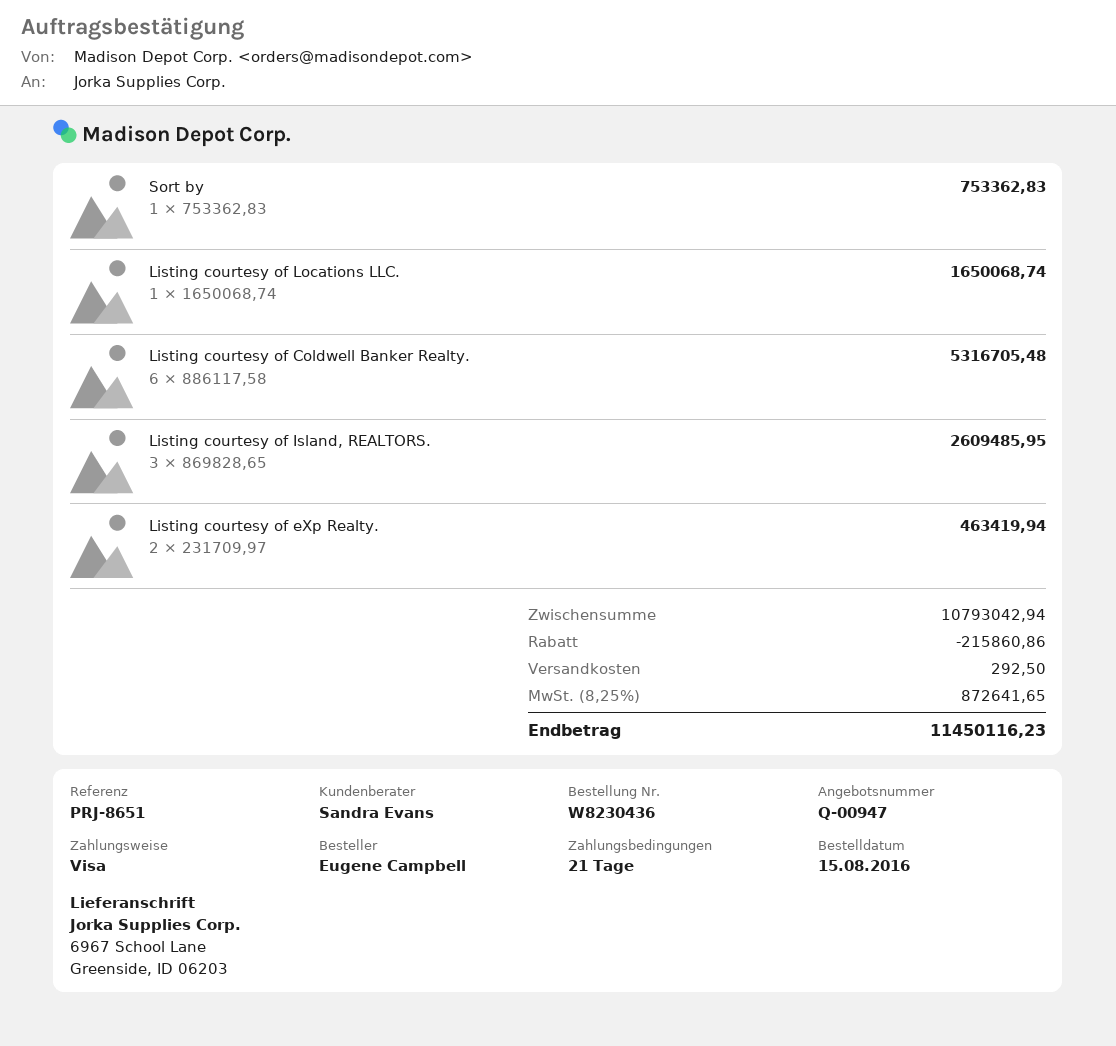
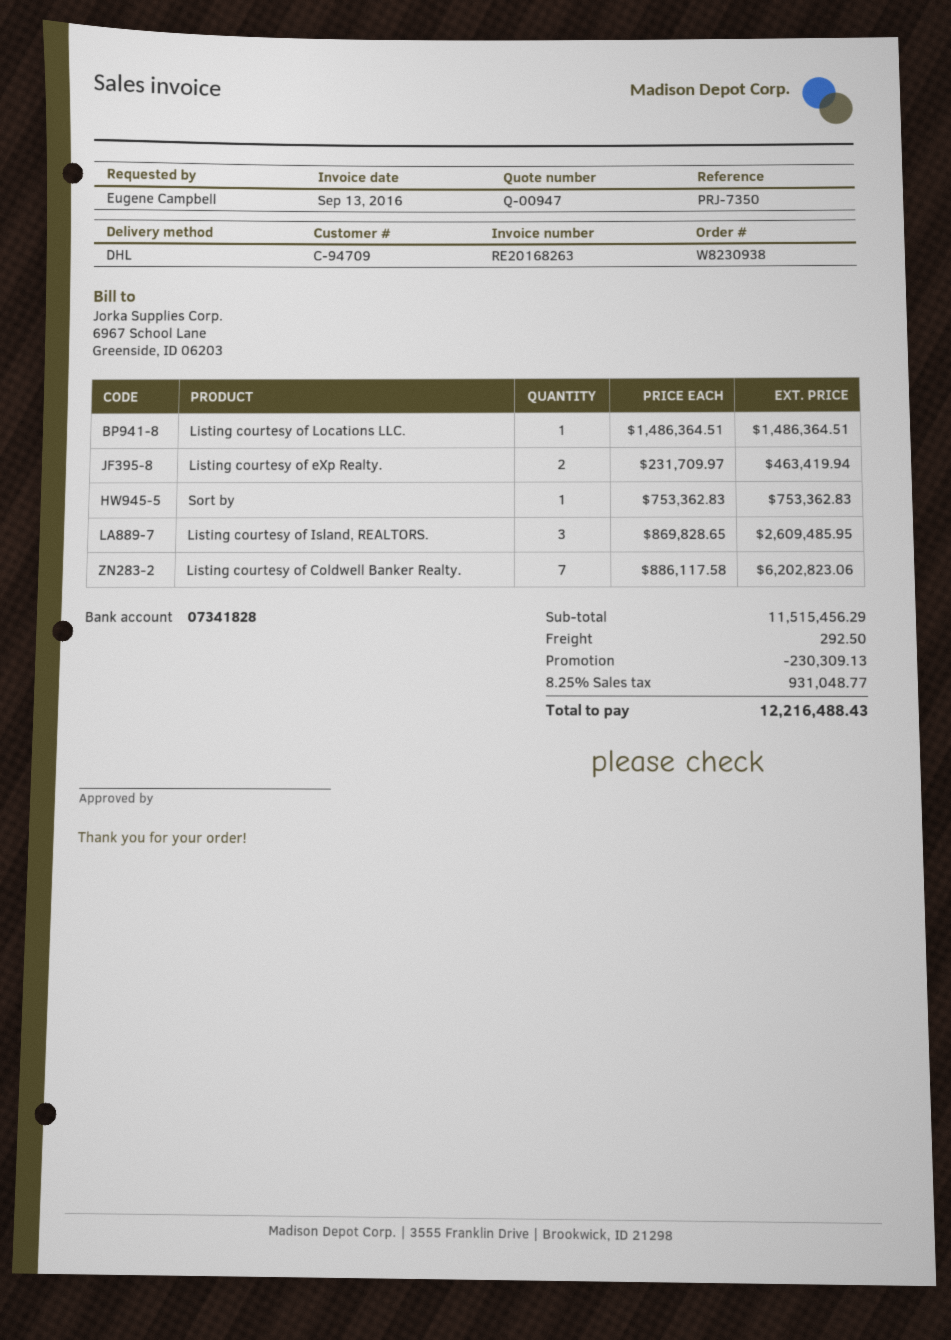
order number: W8230436 -> W8230938
reference: PRJ-8651 -> PRJ-7350
Listing courtesy of Locations LLC.: 1 x 1650068.74 = 1650068.74 -> 1 x 1486364.51 = 1486364.51
Listing courtesy of Coldwell Banker Realty.: 6 x 886117.58 = 5316705.48 -> 7 x 886117.58 = 6202823.06
subtotal: 10793042.94 -> 11515456.29
discount: 215860.86 -> 230309.13
tax: 8.25% = 872641.65 -> 8.25% = 931048.77
total: 11450116.23 -> 12216488.43

